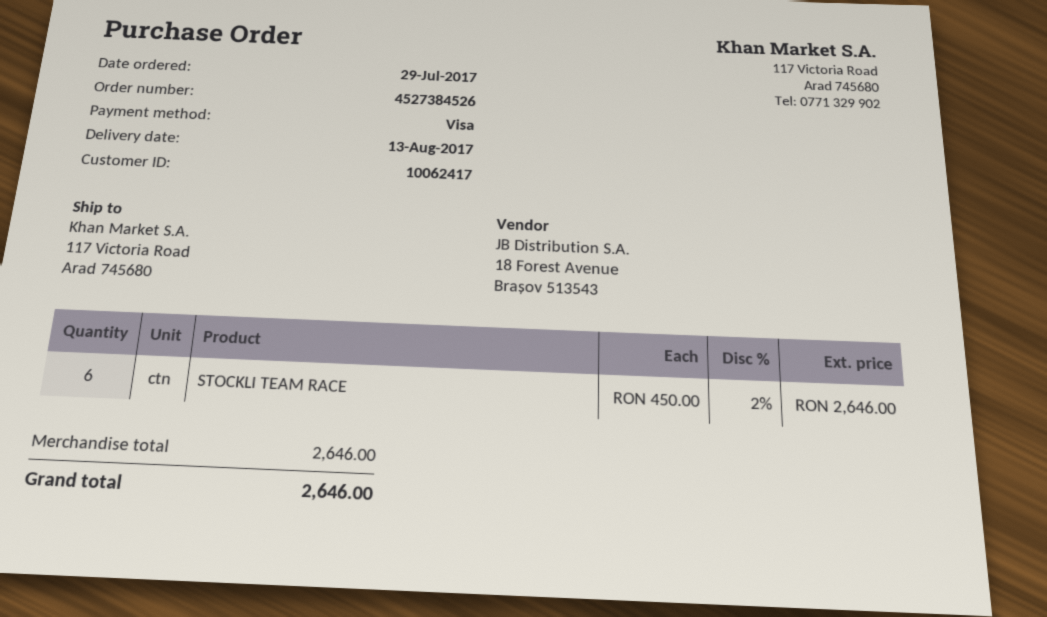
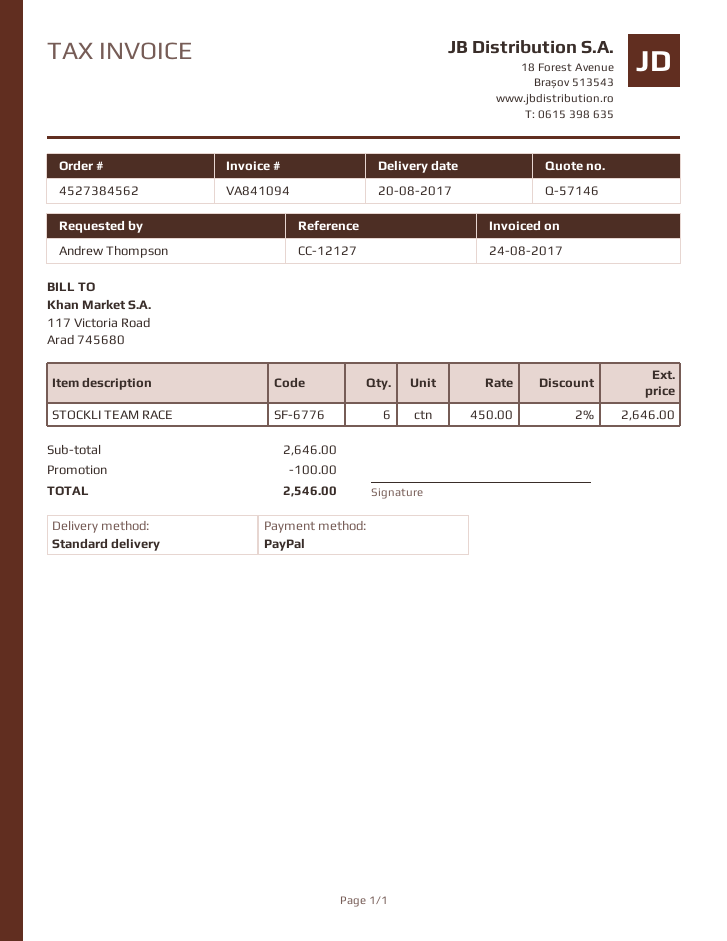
order number: 4527384526 -> 4527384562
delivery date: 2017-08-13 -> 2017-08-20
payment method: Visa -> PayPal
discount: none -> 100.00
total: 2646.00 -> 2546.00

